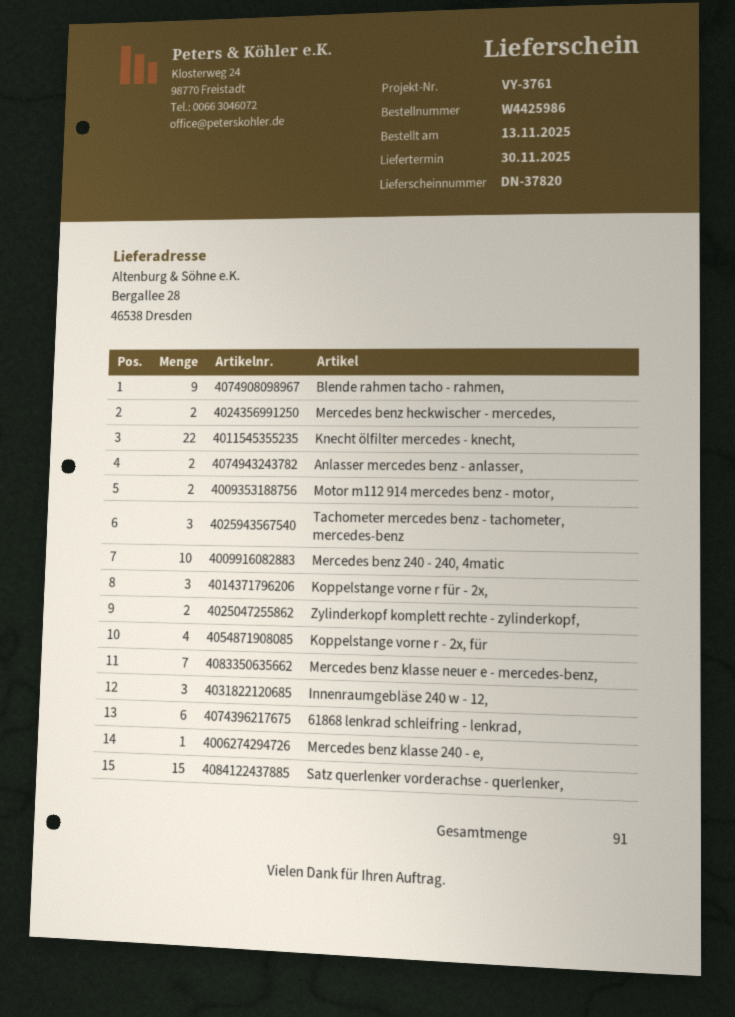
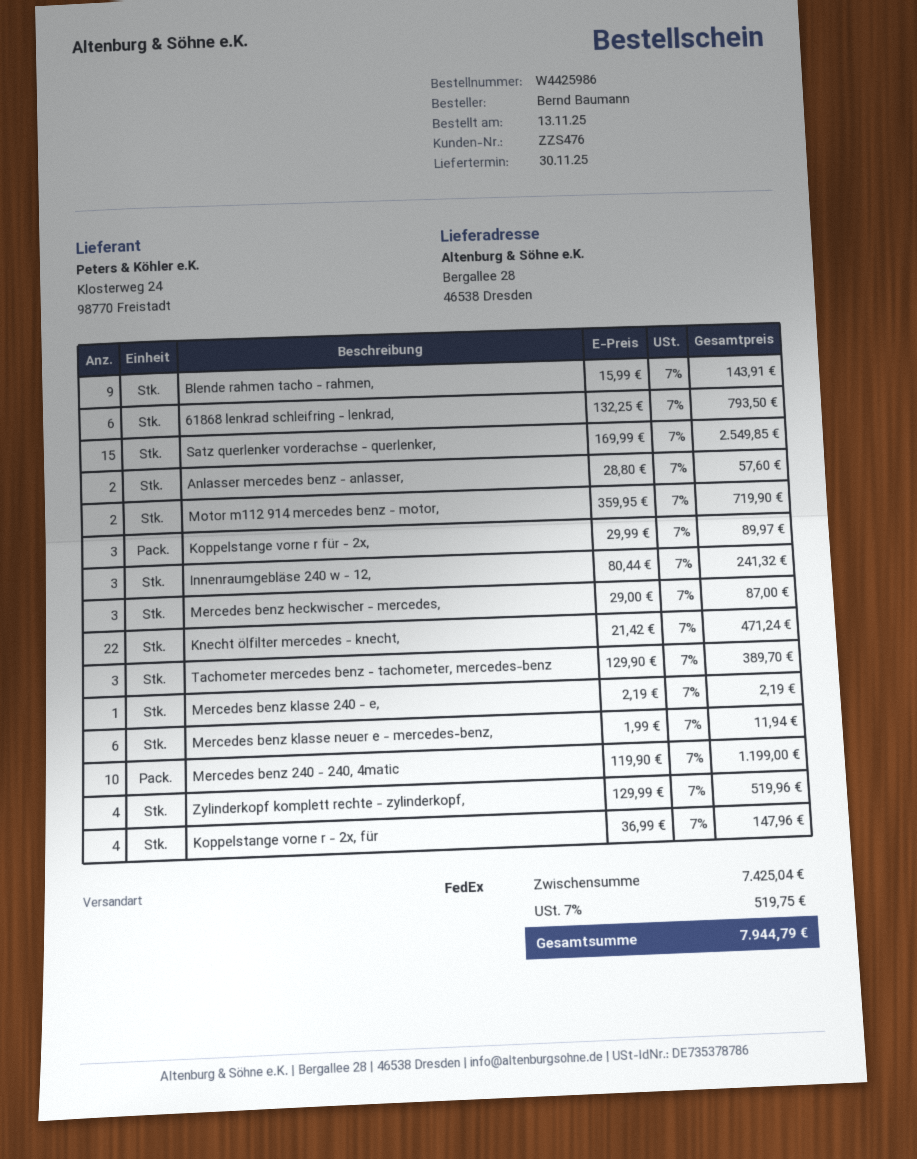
Mercedes benz heckwischer - mercedes,: 2 -> 3
Zylinderkopf komplett rechte - zylinderkopf,: 2 -> 4
Mercedes benz klasse neuer e - mercedes-benz,: 7 -> 6

